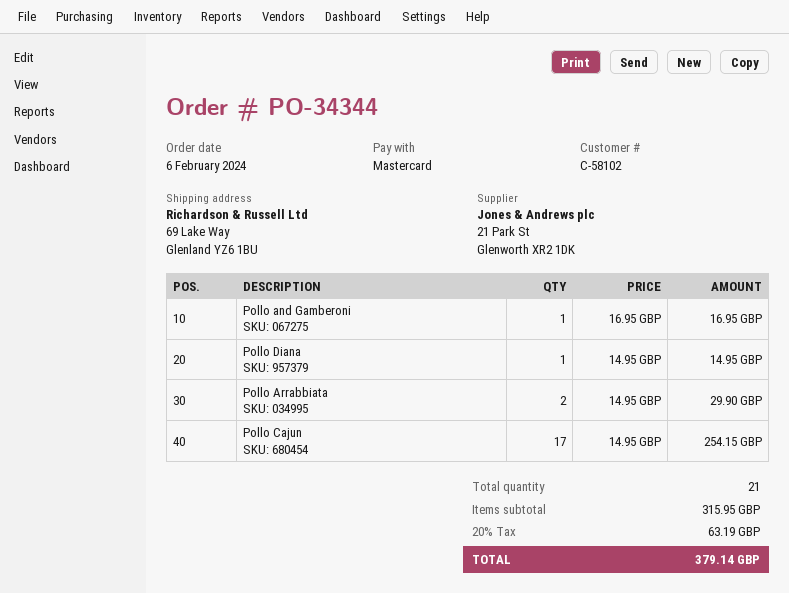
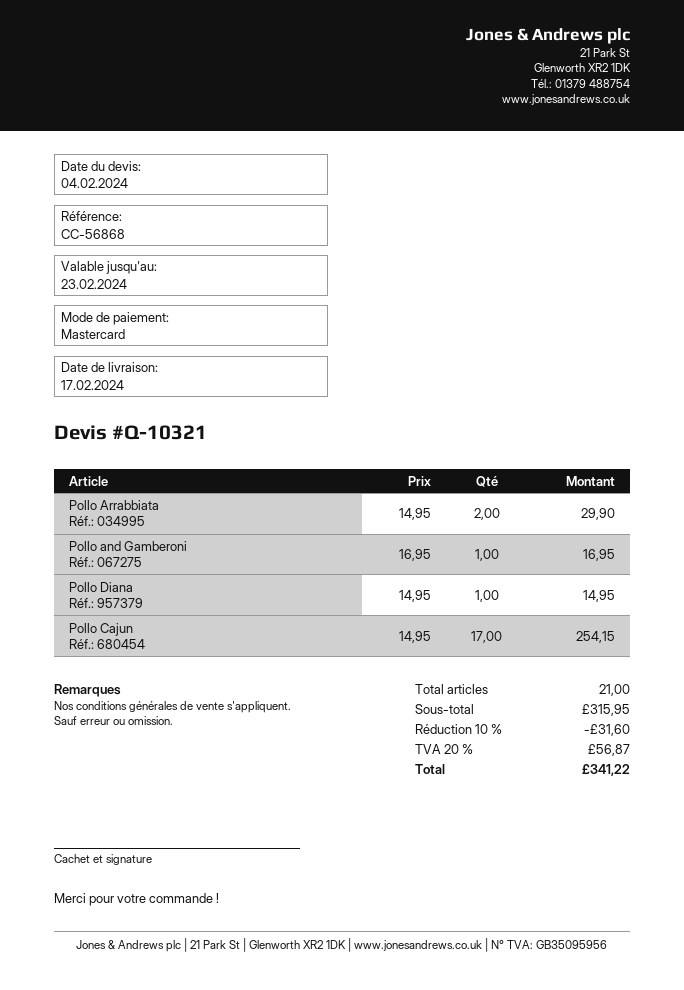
discount: none -> 10% = 31.60
tax: 20% = 63.19 -> 20% = 56.87
total: 379.14 -> 341.22

